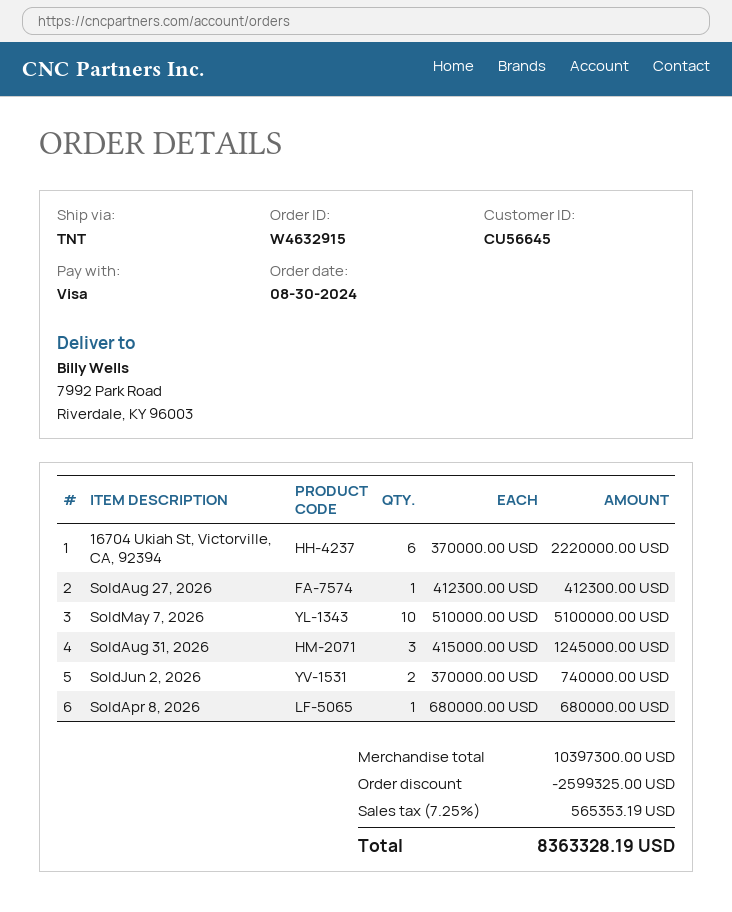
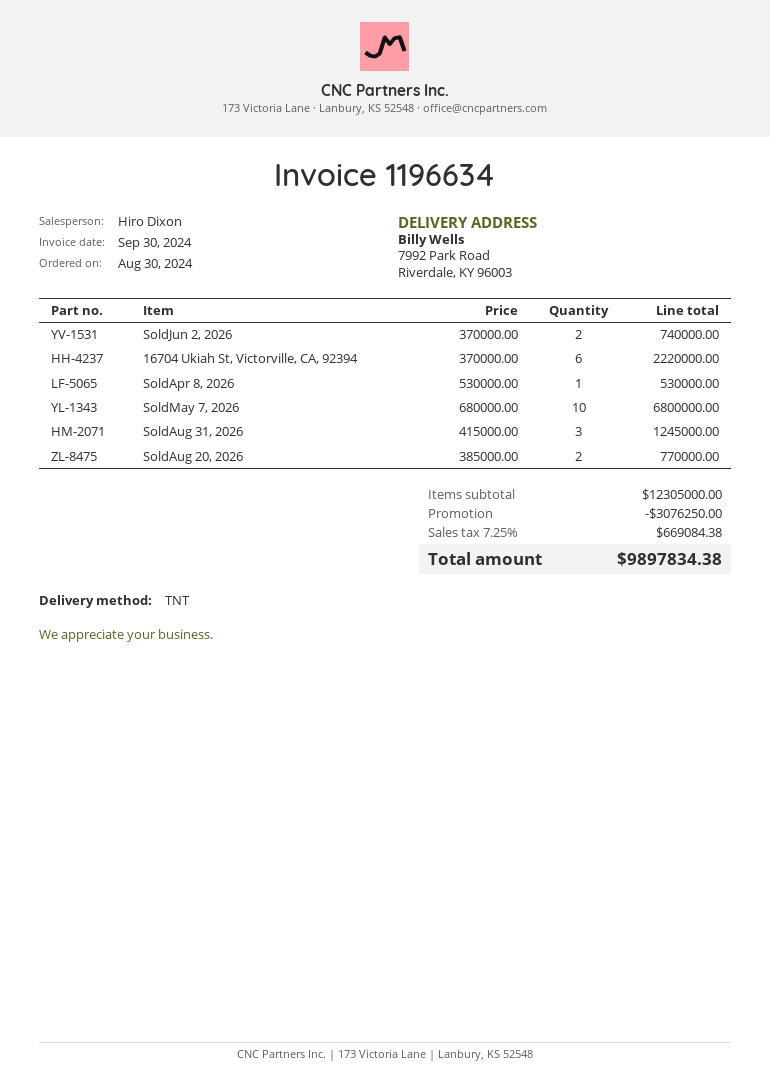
SoldAug 27, 2026: 1 x 412300.00 = 412300.00 -> none
SoldMay 7, 2026: 10 x 510000.00 = 5100000.00 -> 10 x 680000.00 = 6800000.00
SoldApr 8, 2026: 1 x 680000.00 = 680000.00 -> 1 x 530000.00 = 530000.00
SoldAug 20, 2026: none -> 2 x 385000.00 = 770000.00
subtotal: 10397300.00 -> 12305000.00
discount: 2599325.00 -> 3076250.00
tax: 7.25% = 565353.19 -> 7.25% = 669084.38
total: 8363328.19 -> 9897834.38

